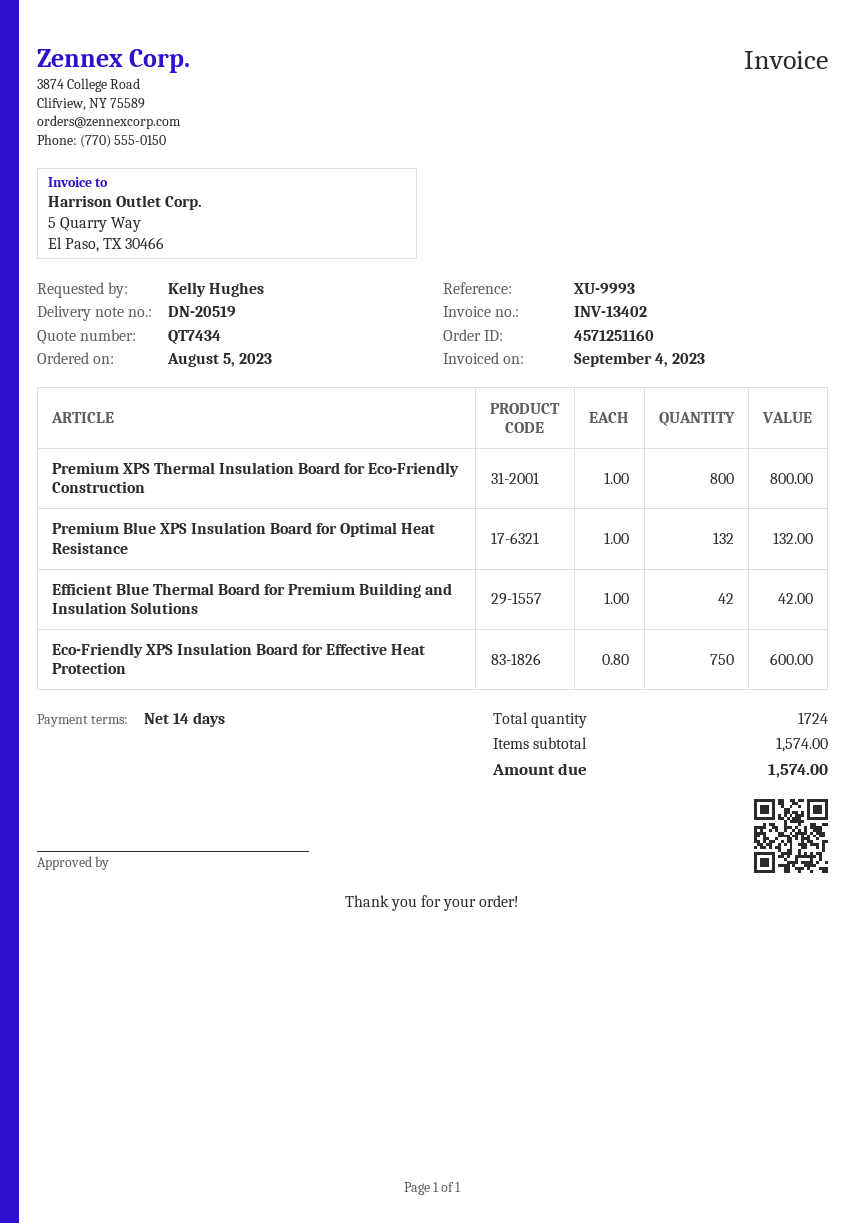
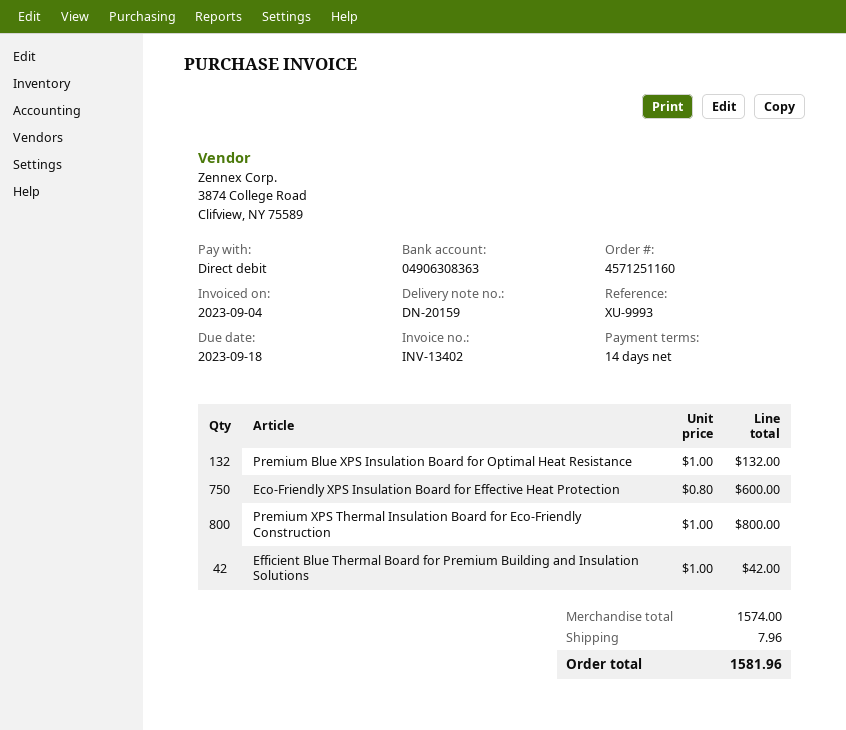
delivery note number: DN-20519 -> DN-20159
shipping: none -> 7.96
total: 1574.00 -> 1581.96

